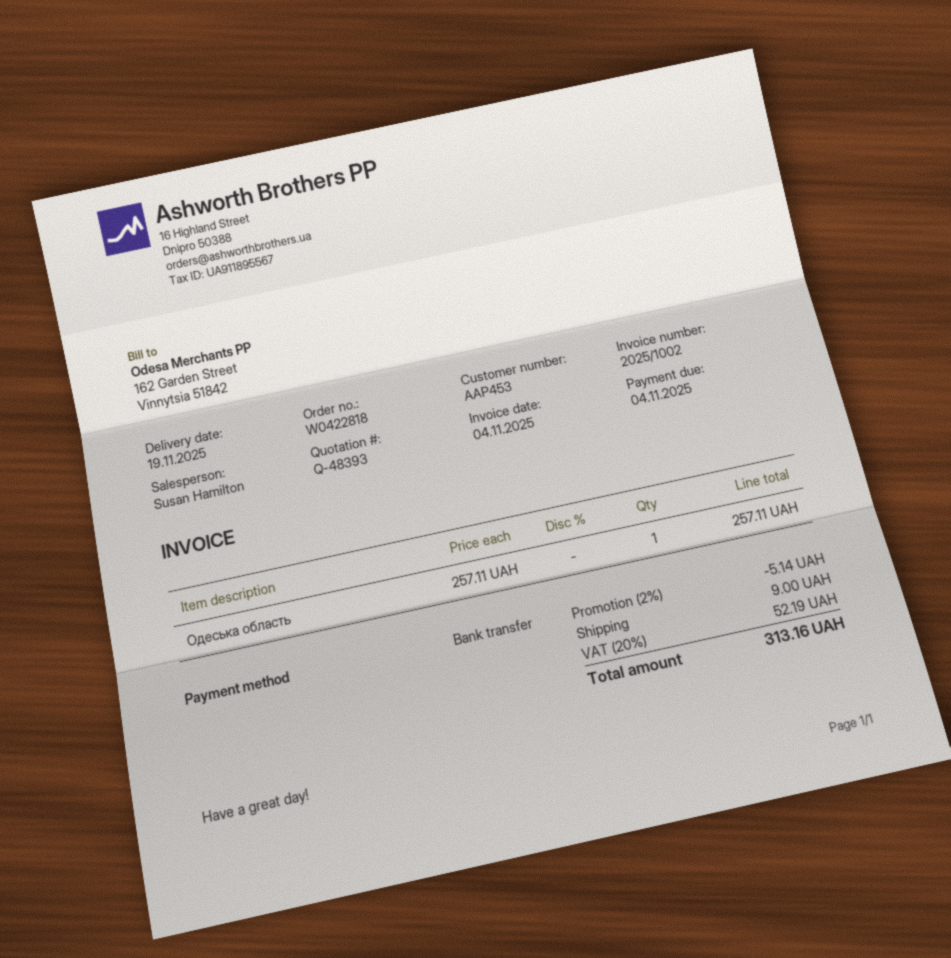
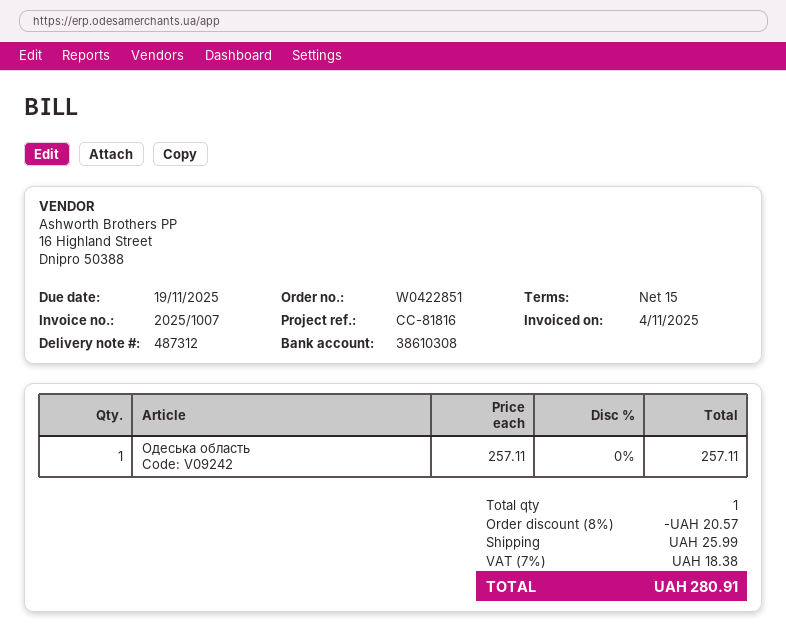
order number: W0422818 -> W0422851
invoice number: 2025/1002 -> 2025/1007
due date: 2025-11-04 -> 2025-11-19
discount: 2% = 5.14 -> 8% = 20.57
shipping: 9.00 -> 25.99
tax: 20% = 52.19 -> 7% = 18.38
total: 313.16 -> 280.91

